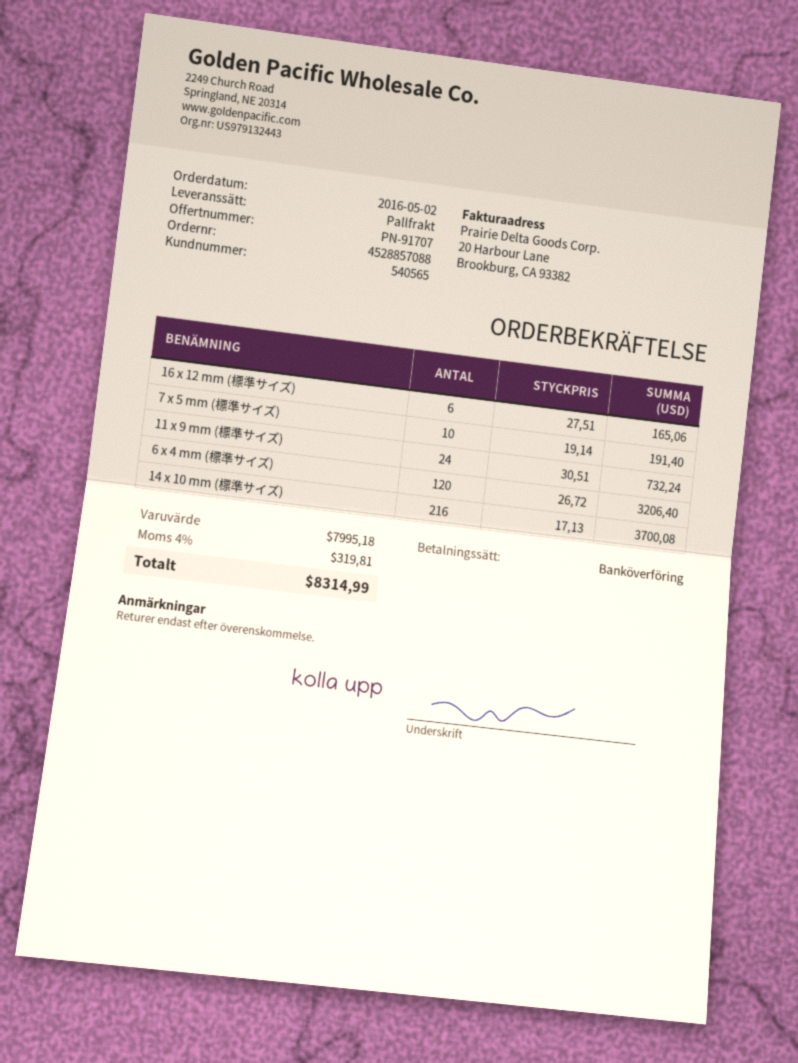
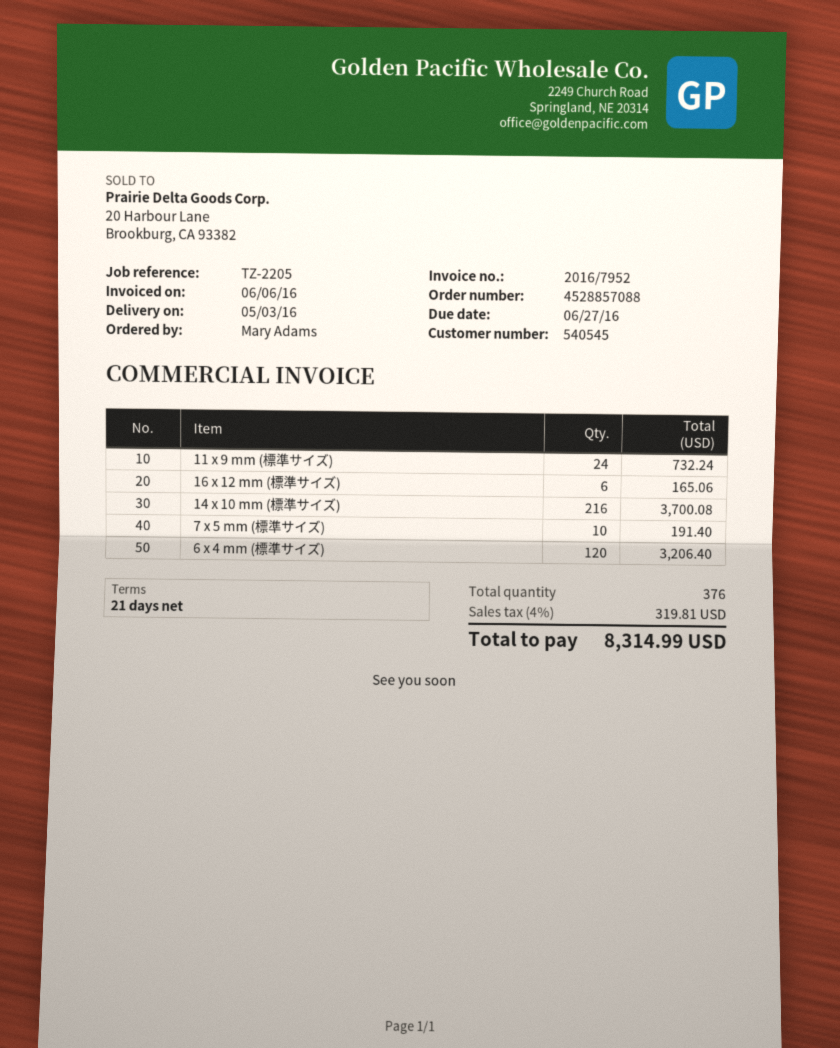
customer number: 540565 -> 540545

